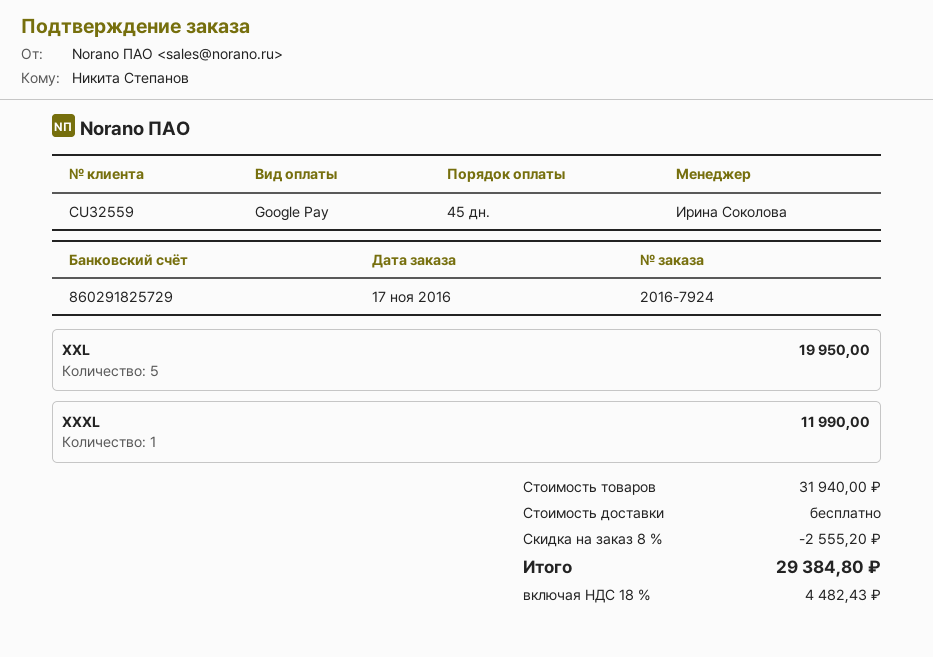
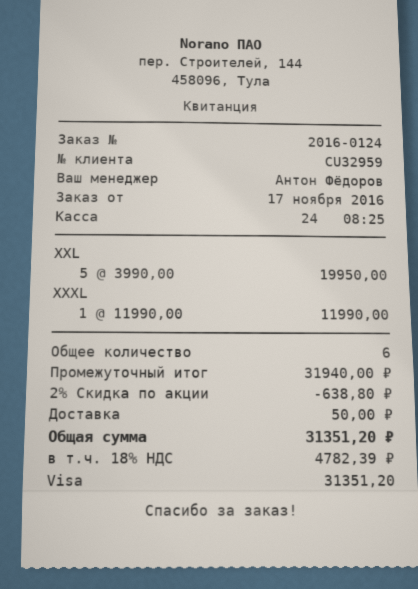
order number: 2016-7924 -> 2016-0124
customer number: CU32559 -> CU32959
sales rep: Ирина Соколова -> Антон Фёдоров
payment method: Google Pay -> Visa
discount: 8% = 2555.20 -> 2% = 638.80
shipping: 0.00 -> 50.00
tax: 18% = 4482.43 -> 18% = 4782.39
total: 29384.80 -> 31351.20

